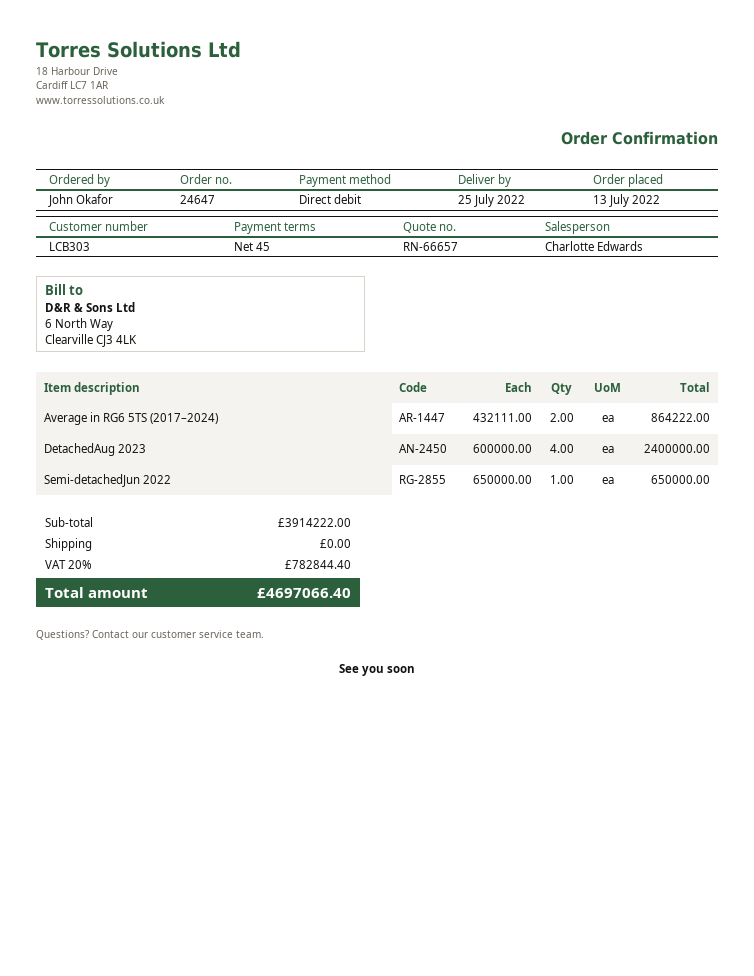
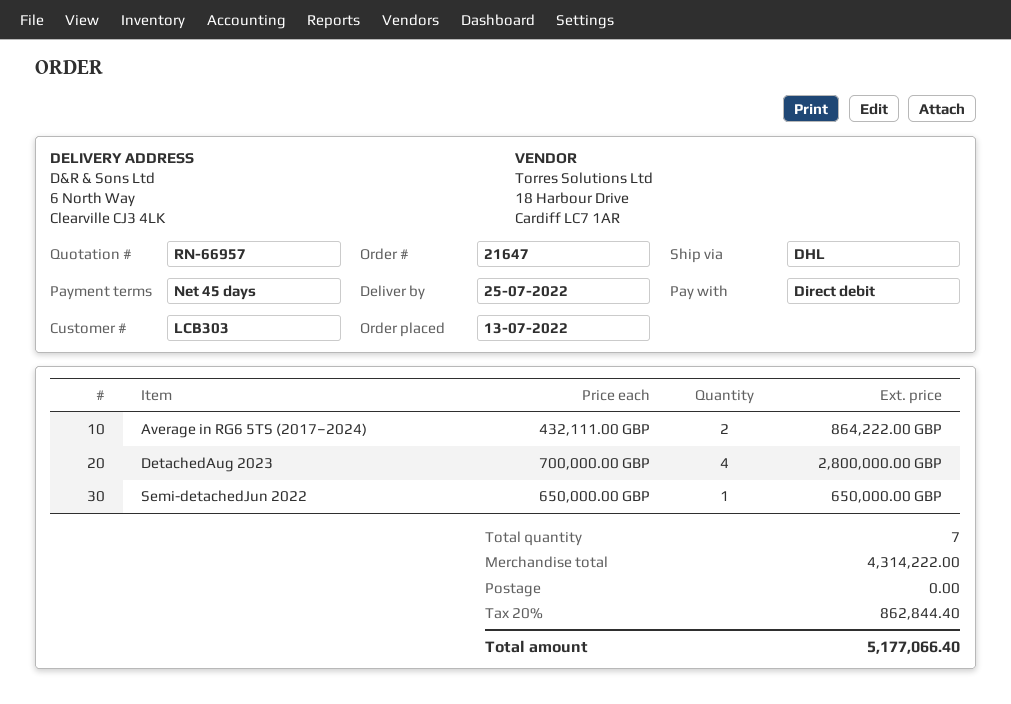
quote number: RN-66657 -> RN-66957
order number: 24647 -> 21647
DetachedAug 2023: 4 x 600000.00 = 2400000.00 -> 4 x 700000.00 = 2800000.00
subtotal: 3914222.00 -> 4314222.00
tax: 20% = 782844.40 -> 20% = 862844.40
total: 4697066.40 -> 5177066.40

